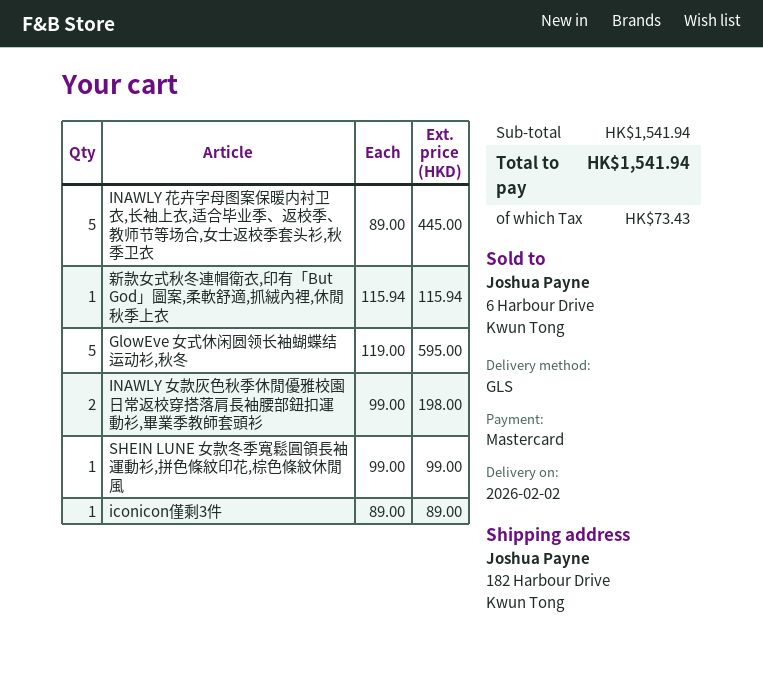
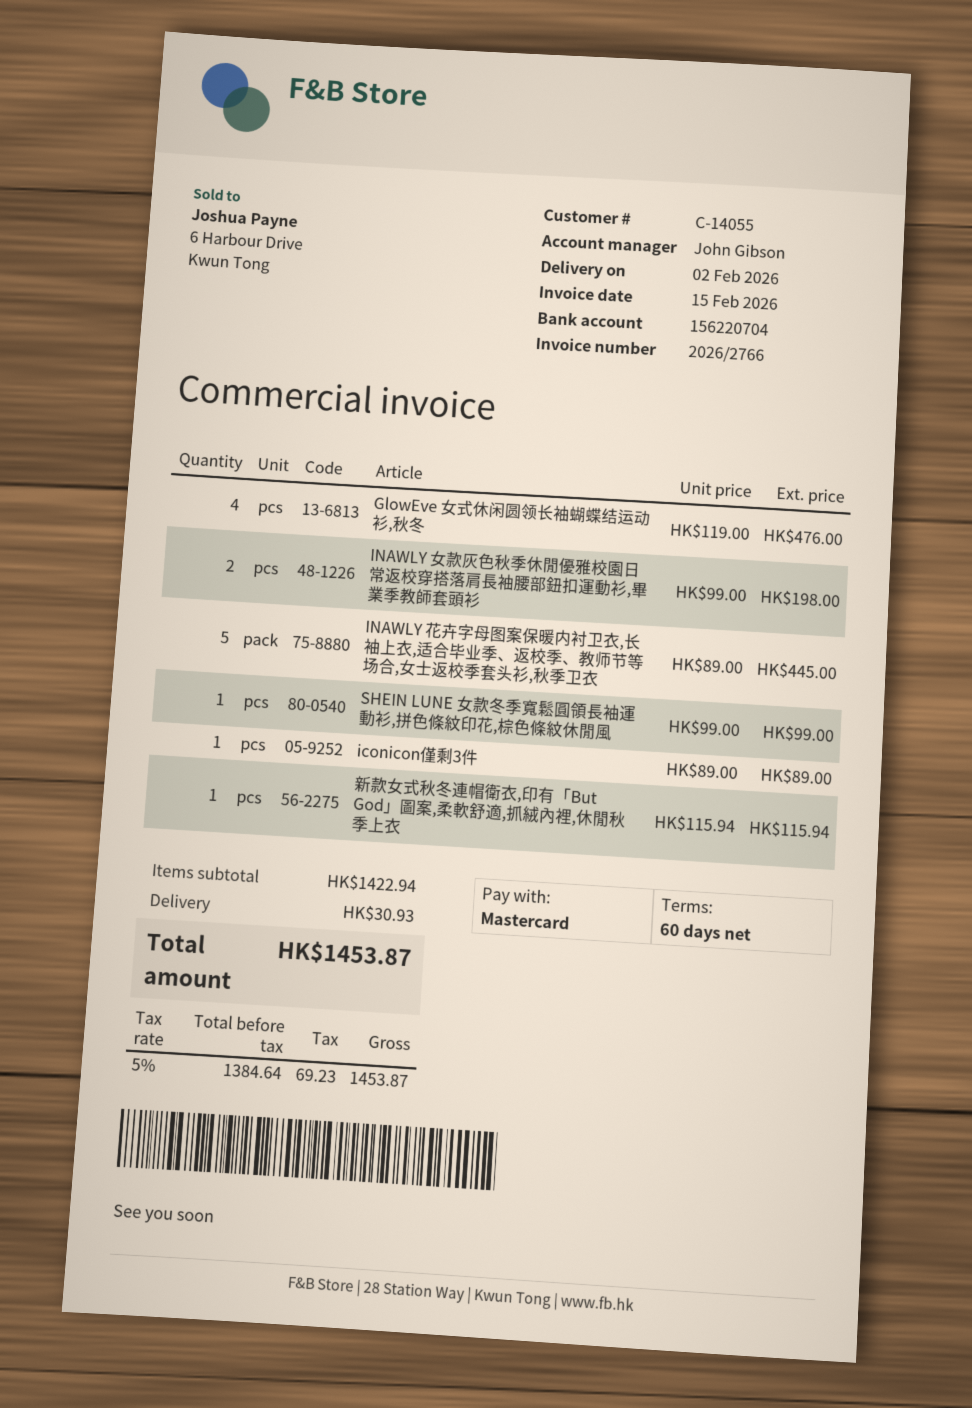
GlowEve 女式休闲圆领长袖蝴蝶结运动衫,秋冬: 5 x 119.00 = 595.00 -> 4 x 119.00 = 476.00
subtotal: 1541.94 -> 1422.94
shipping: none -> 30.93
tax: 73.43 -> 69.23
total: 1541.94 -> 1453.87

